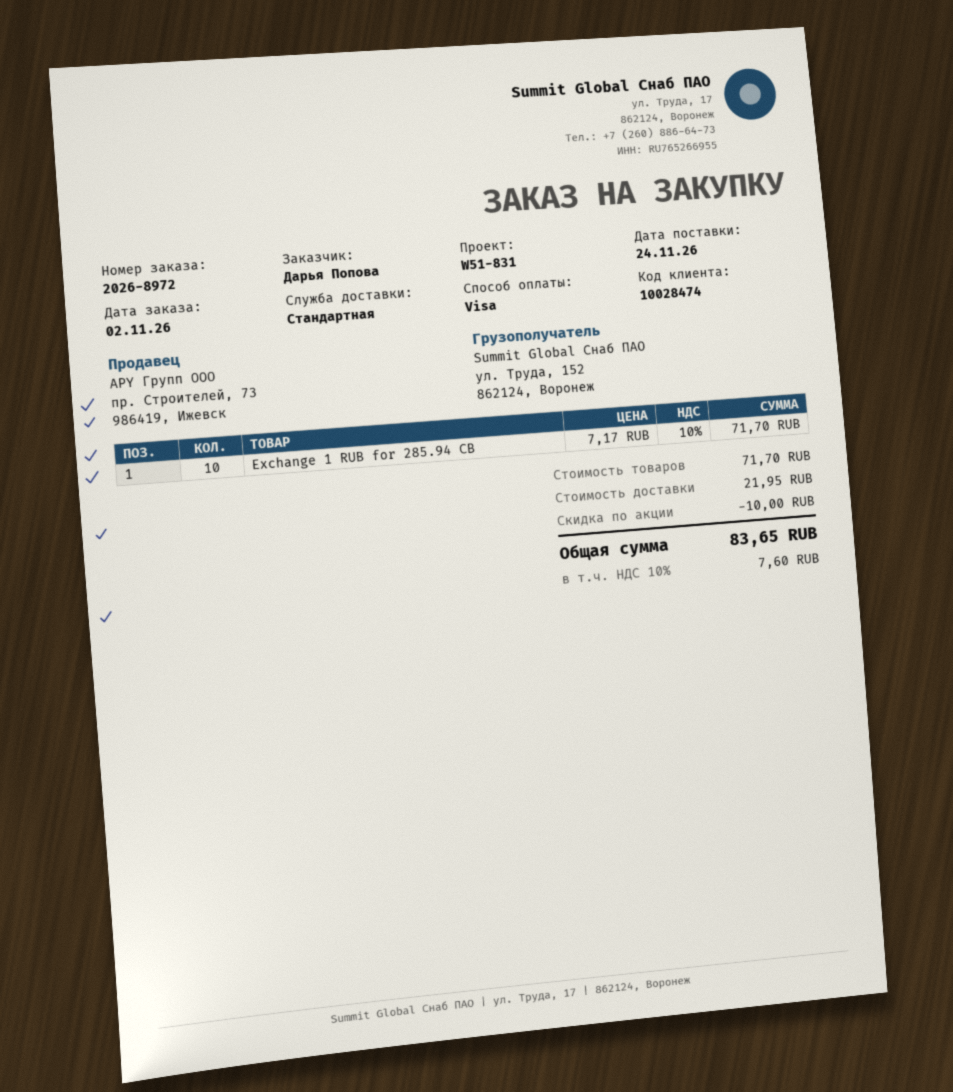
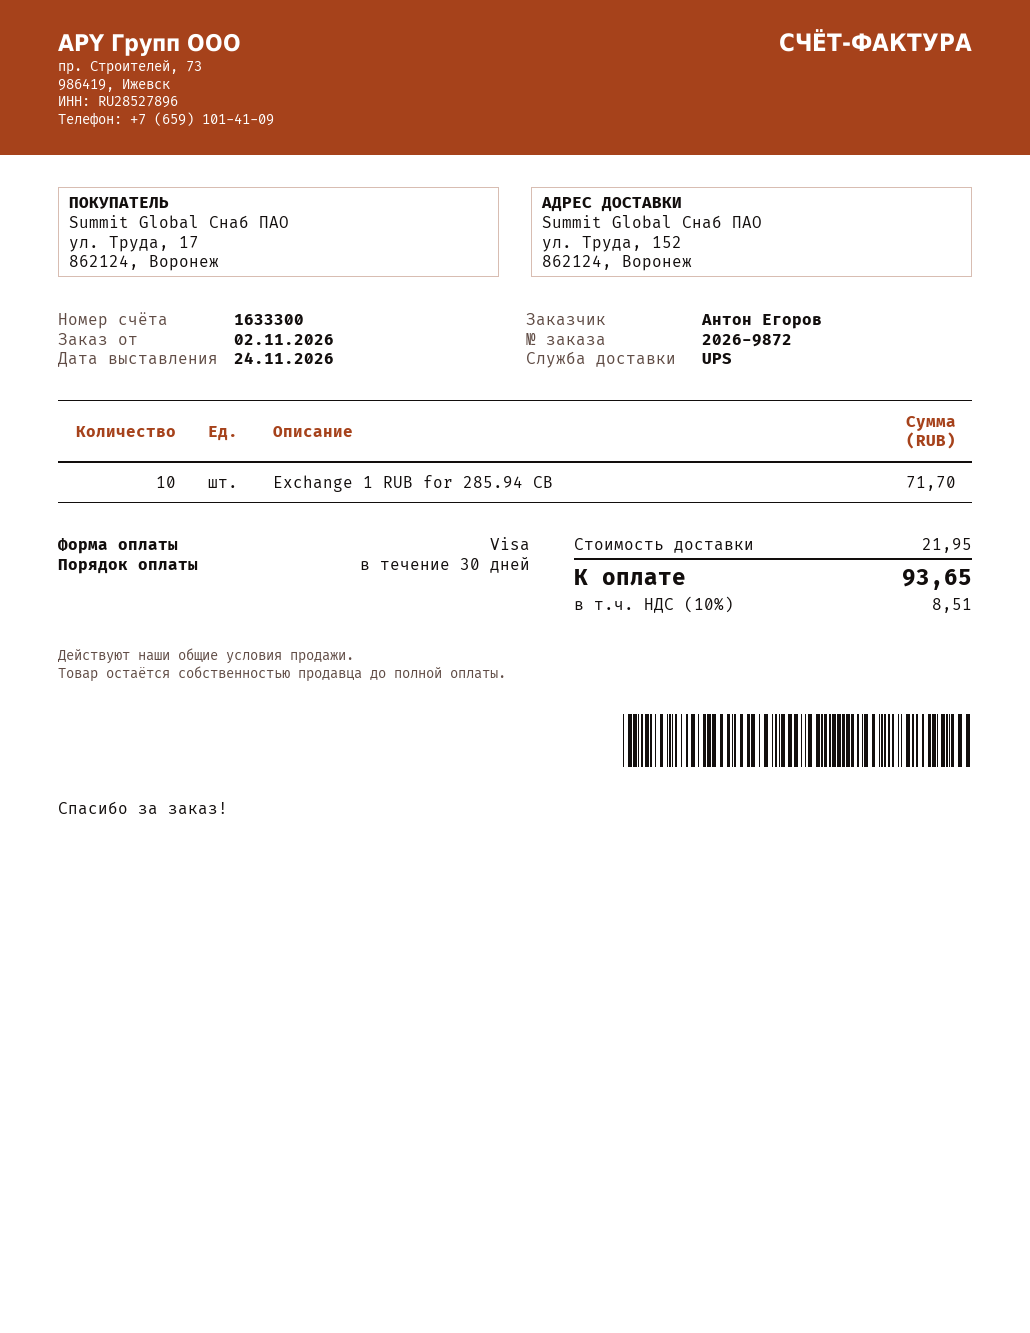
order number: 2026-8972 -> 2026-9872
ordered by: Дарья Попова -> Антон Егоров
shipping method: standard -> UPS
discount: 10.00 -> none
tax: 10% = 7.60 -> 10% = 8.51
total: 83.65 -> 93.65

